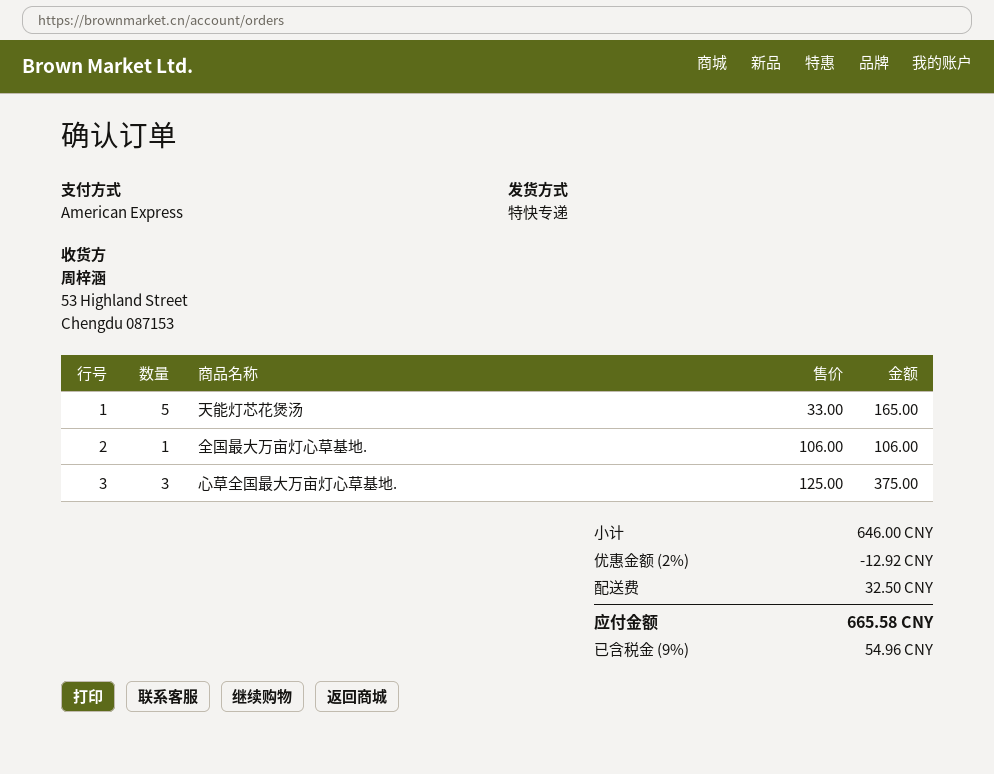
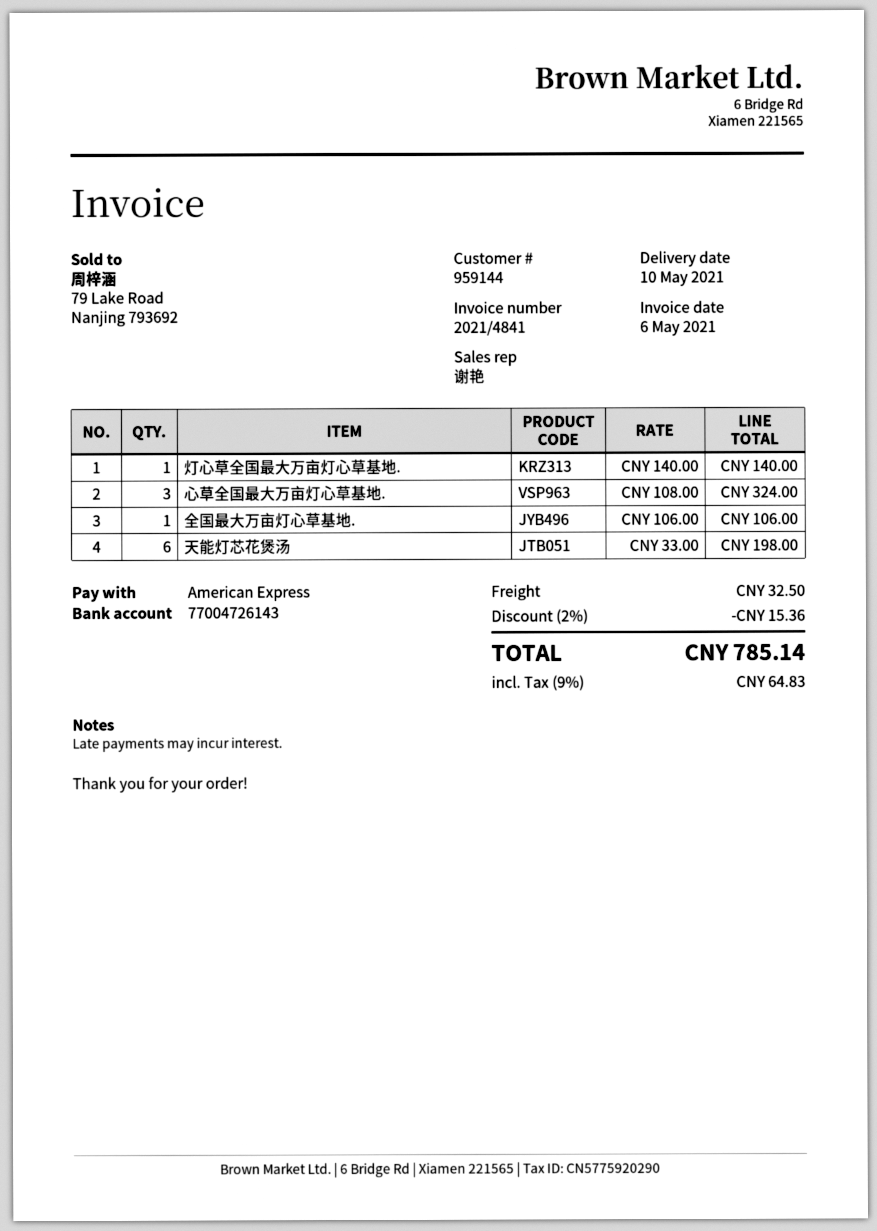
天能灯芯花煲汤: 5 x 33.00 = 165.00 -> 6 x 33.00 = 198.00
心草全国最大万亩灯心草基地.: 3 x 125.00 = 375.00 -> 3 x 108.00 = 324.00
灯心草全国最大万亩灯心草基地.: none -> 1 x 140.00 = 140.00
discount: 2% = 12.92 -> 2% = 15.36
tax: 9% = 54.96 -> 9% = 64.83
total: 665.58 -> 785.14

